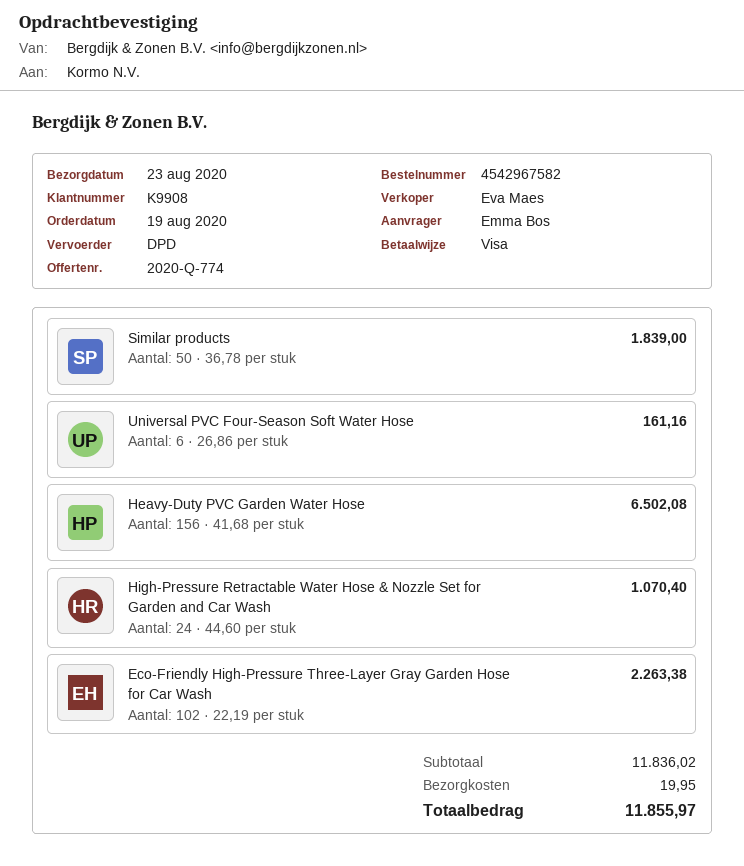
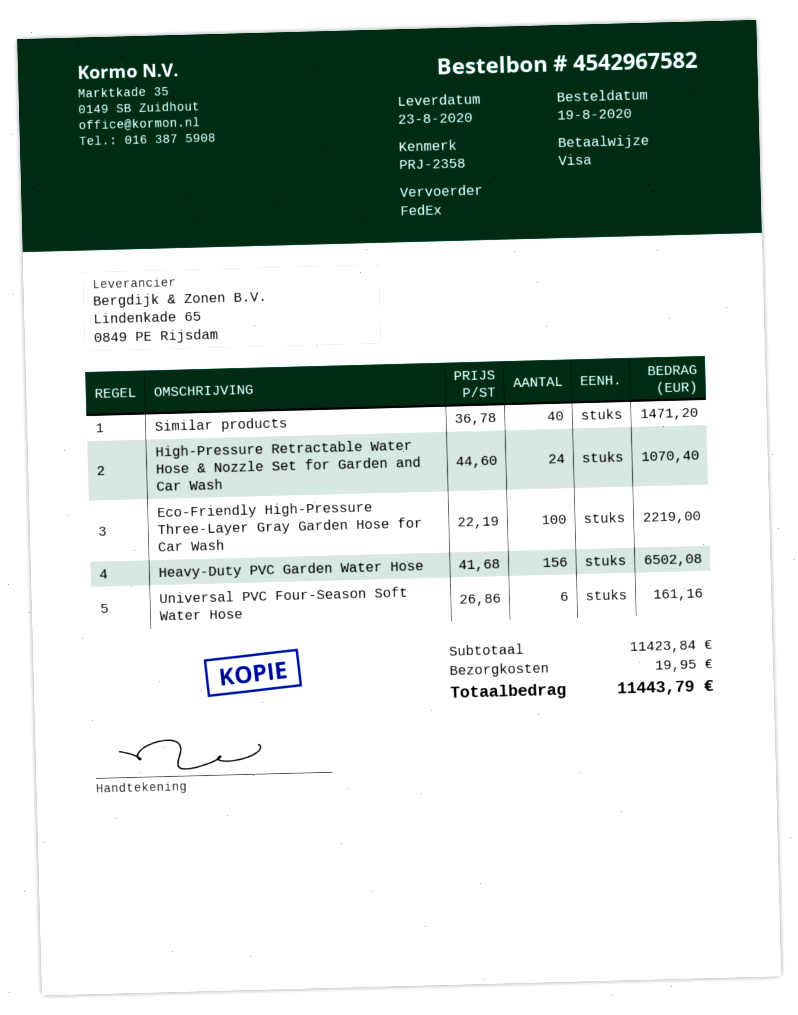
shipping method: DPD -> FedEx
Similar products: 50 x 36.78 = 1839.00 -> 40 x 36.78 = 1471.20
Eco-Friendly High-Pressure Three-Layer Gray Garden Hose for Car Wash: 102 x 22.19 = 2263.38 -> 100 x 22.19 = 2219.00
subtotal: 11836.02 -> 11423.84
total: 11855.97 -> 11443.79

